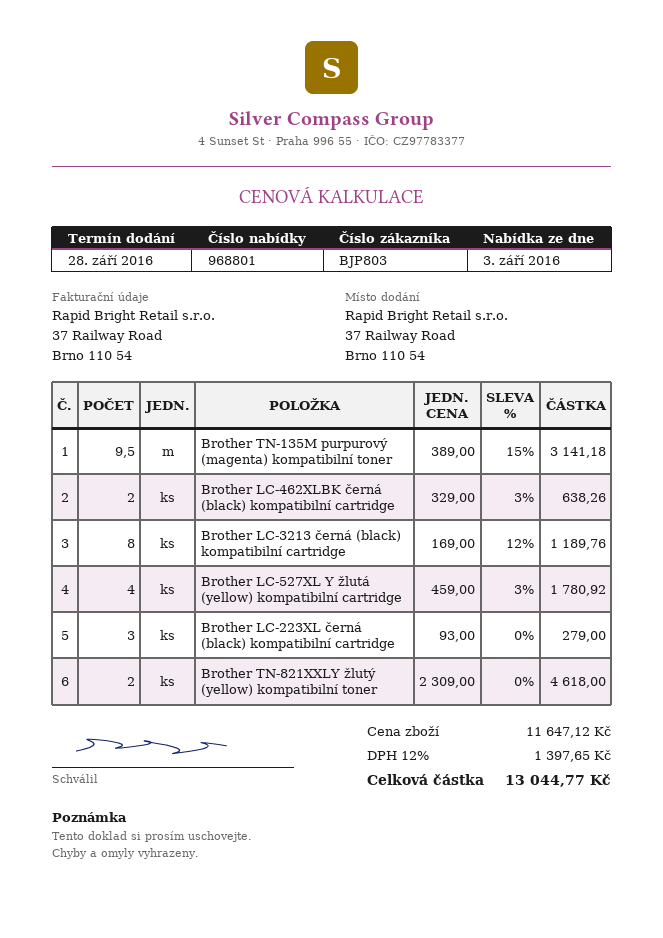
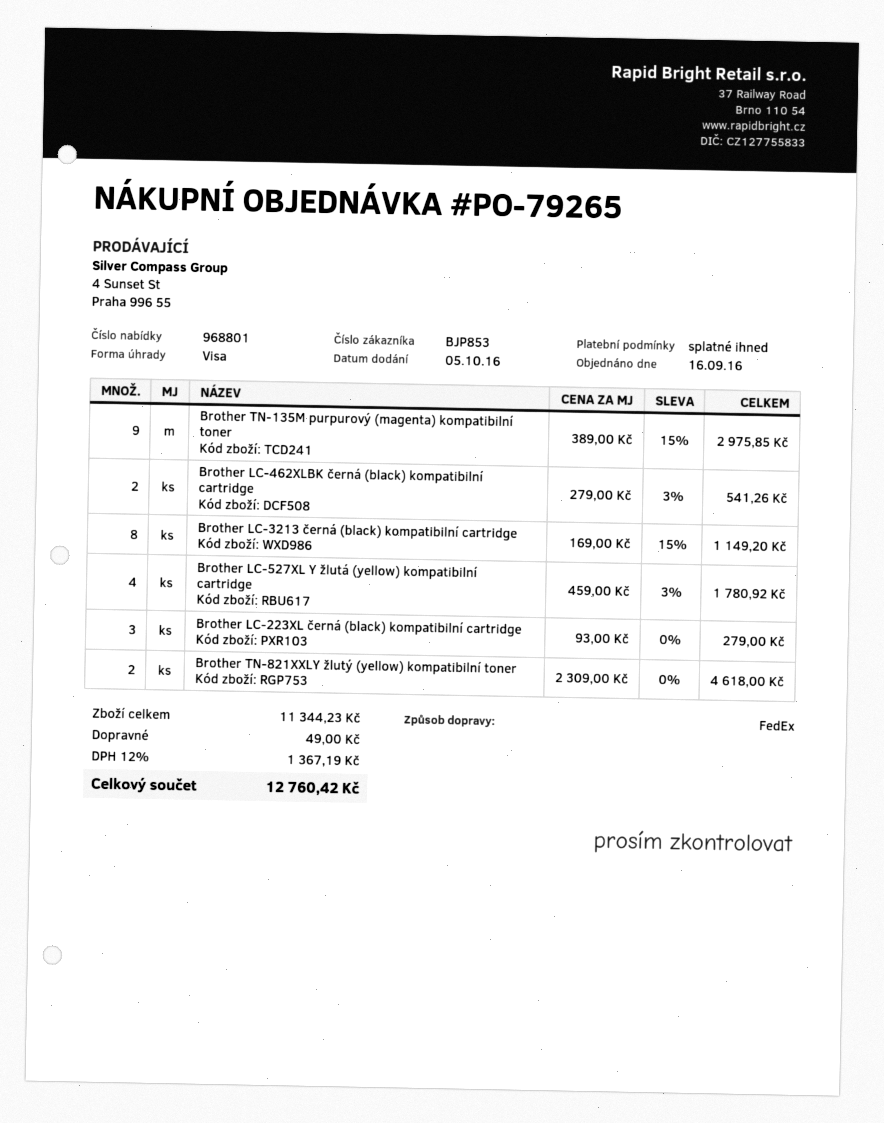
delivery date: 2016-09-28 -> 2016-10-05
customer number: BJP803 -> BJP853
Brother TN-135M purpurový (magenta) kompatibilní toner: 9.5 x 389.00 - 15% = 3141.18 -> 9 x 389.00 - 15% = 2975.85
Brother LC-462XLBK černá (black) kompatibilní cartridge: 2 x 329.00 - 3% = 638.26 -> 2 x 279.00 - 3% = 541.26
Brother LC-3213 černá (black) kompatibilní cartridge: 8 x 169.00 - 12% = 1189.76 -> 8 x 169.00 - 15% = 1149.20
subtotal: 11647.12 -> 11344.23
shipping: none -> 49.00
tax: 12% = 1397.65 -> 12% = 1367.19
total: 13044.77 -> 12760.42

